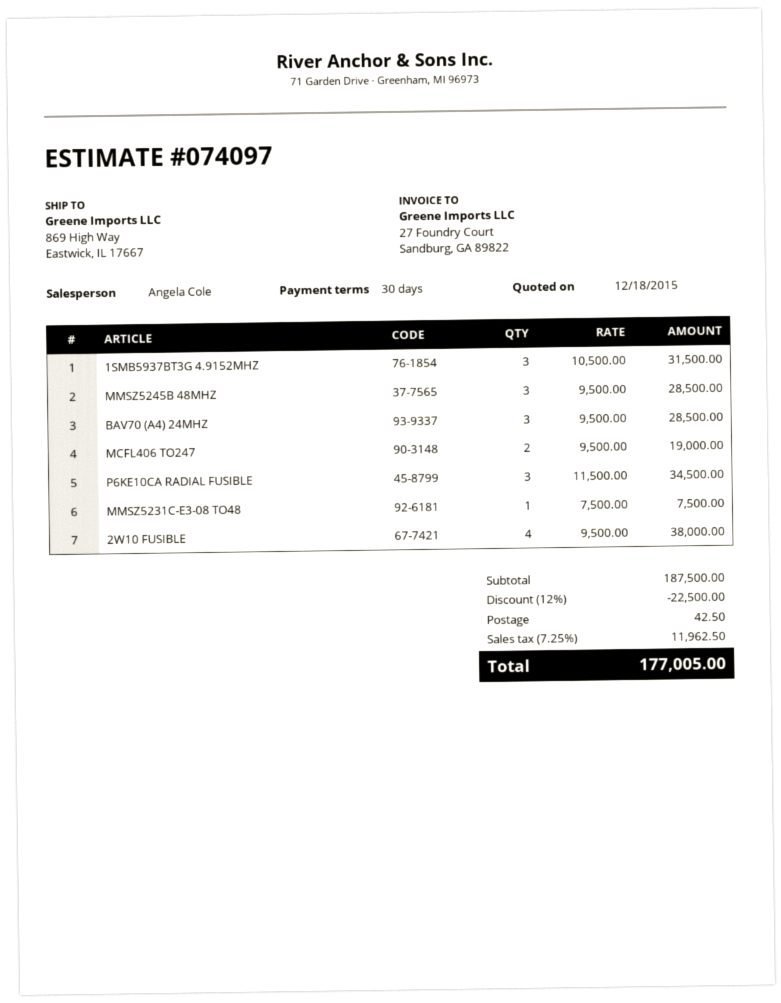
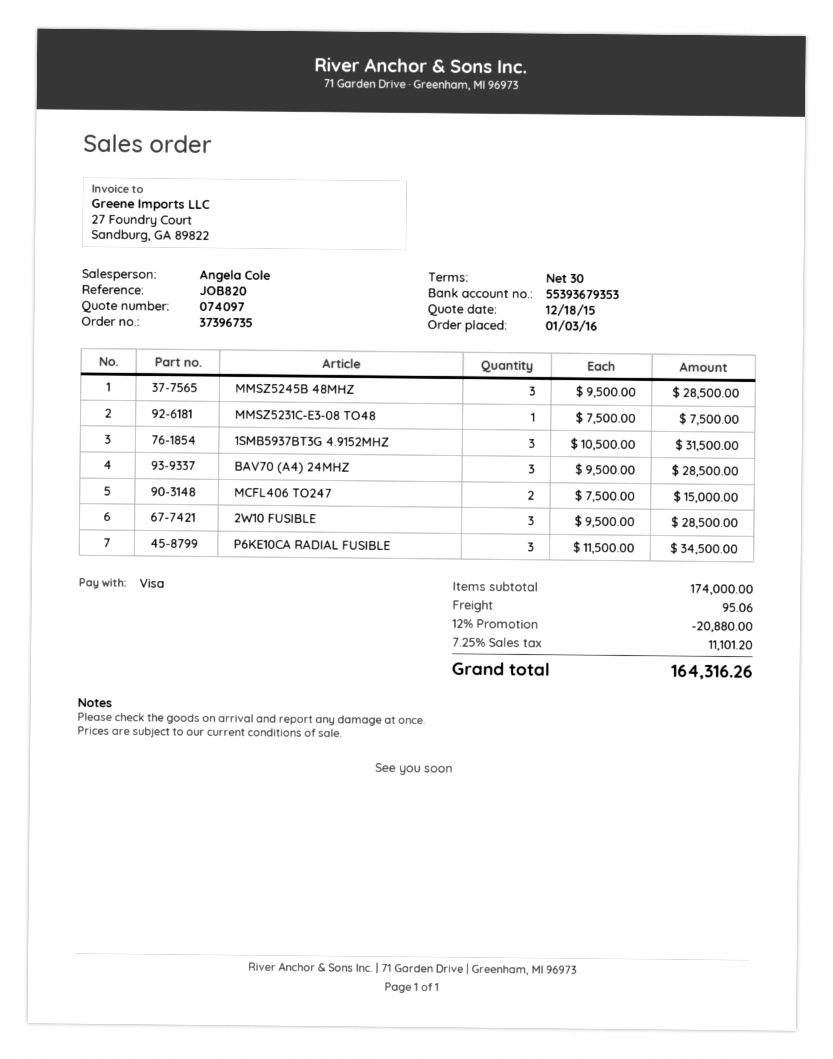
MCFL406 TO247: 2 x 9500.00 = 19000.00 -> 2 x 7500.00 = 15000.00
2W10 FUSIBLE: 4 x 9500.00 = 38000.00 -> 3 x 9500.00 = 28500.00
subtotal: 187500.00 -> 174000.00
discount: 12% = 22500.00 -> 12% = 20880.00
shipping: 42.50 -> 95.06
tax: 7.25% = 11962.50 -> 7.25% = 11101.20
total: 177005.00 -> 164316.26

